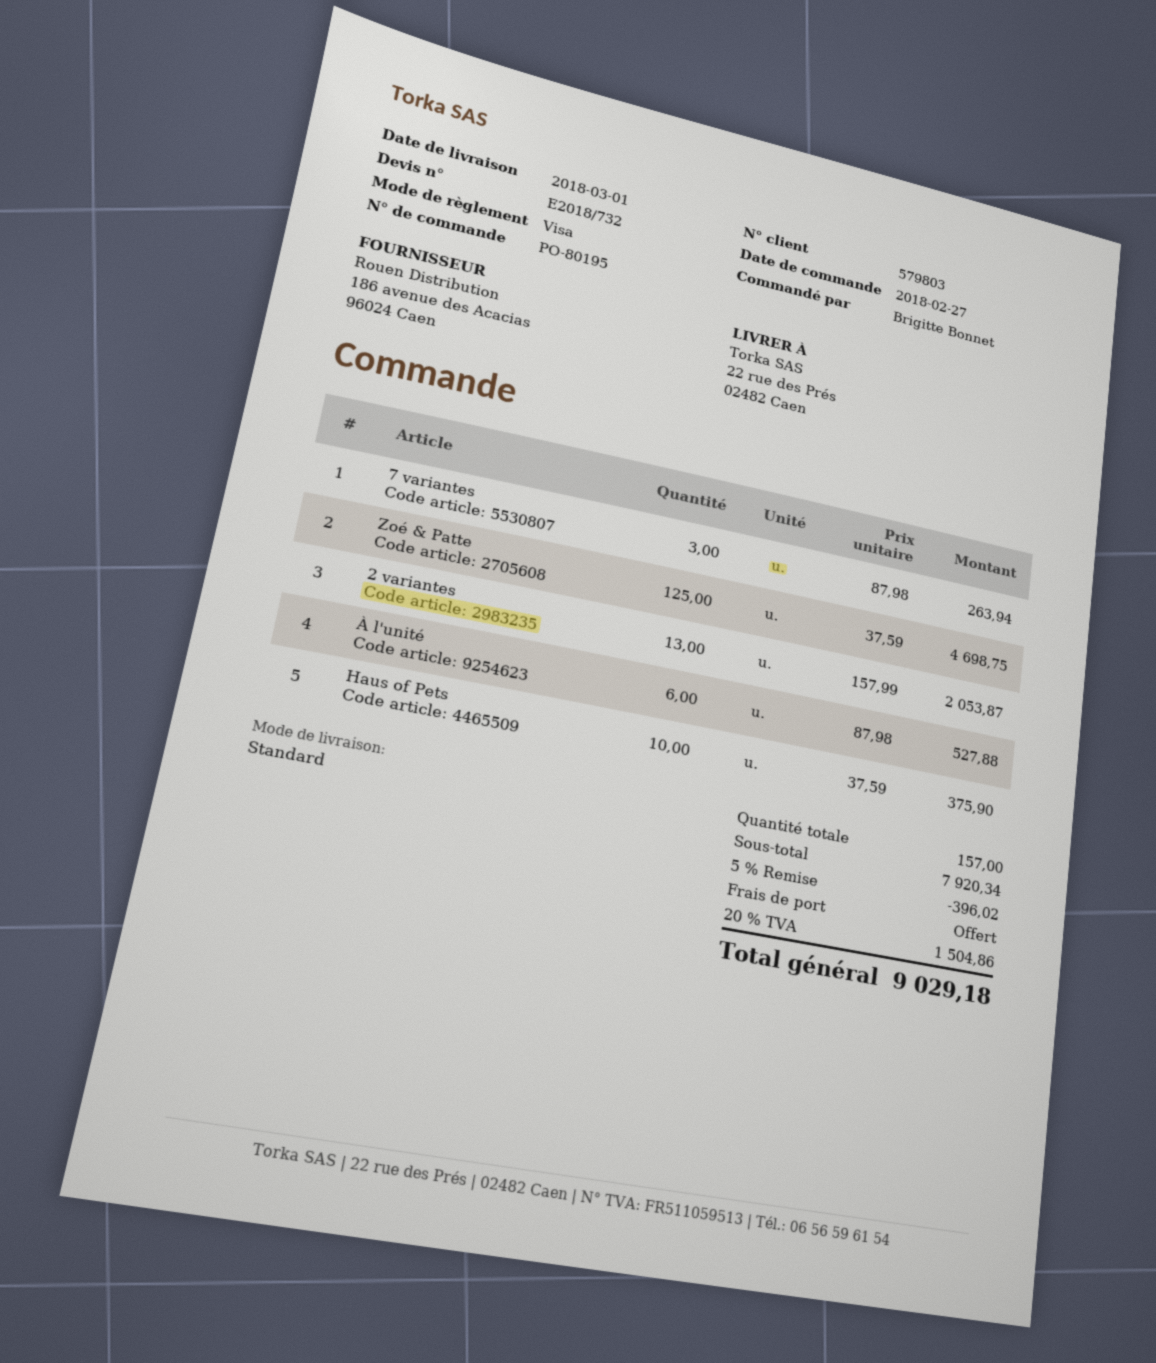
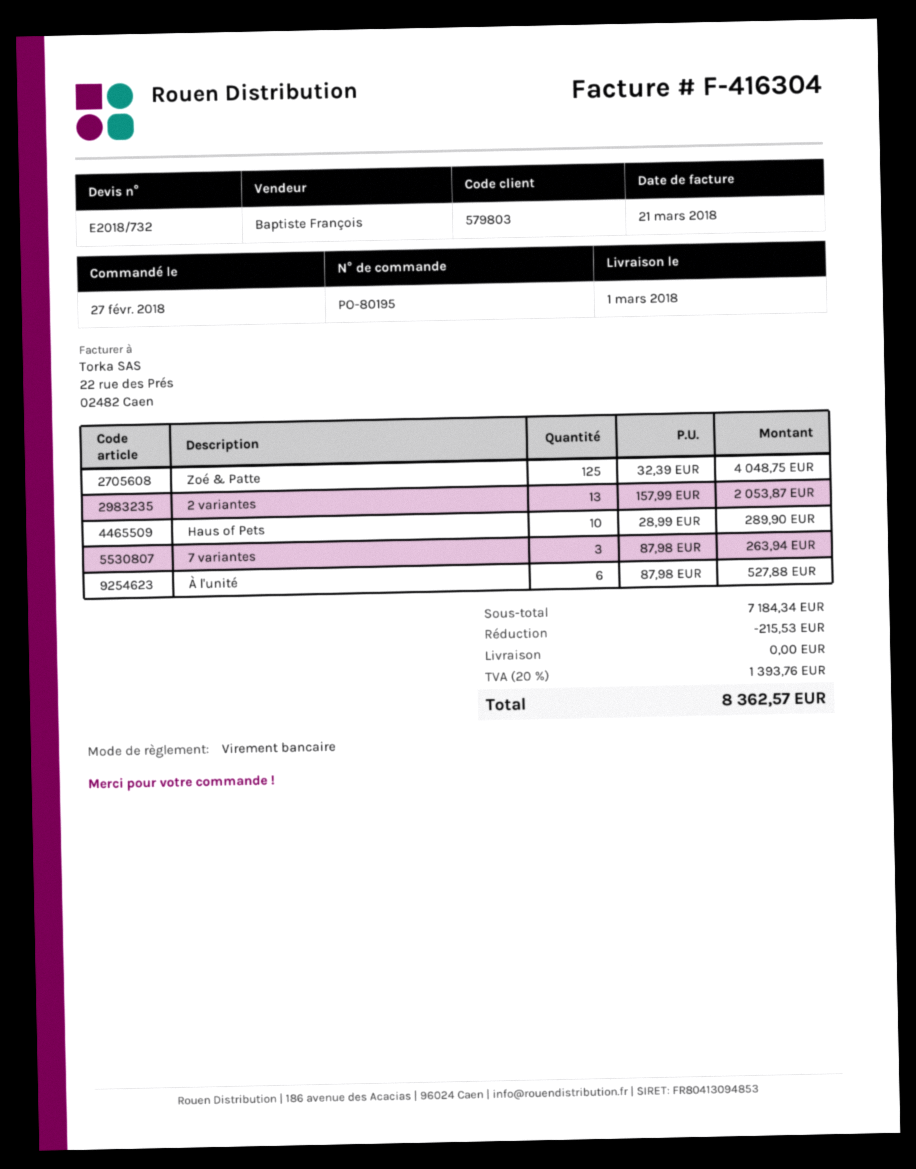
payment method: Visa -> bank transfer
Zoé & Patte: 125 x 37.59 = 4698.75 -> 125 x 32.39 = 4048.75
Haus of Pets: 10 x 37.59 = 375.90 -> 10 x 28.99 = 289.90
subtotal: 7920.34 -> 7184.34
discount: 396.02 -> 215.53
tax: 20% = 1504.86 -> 20% = 1393.76
total: 9029.18 -> 8362.57

